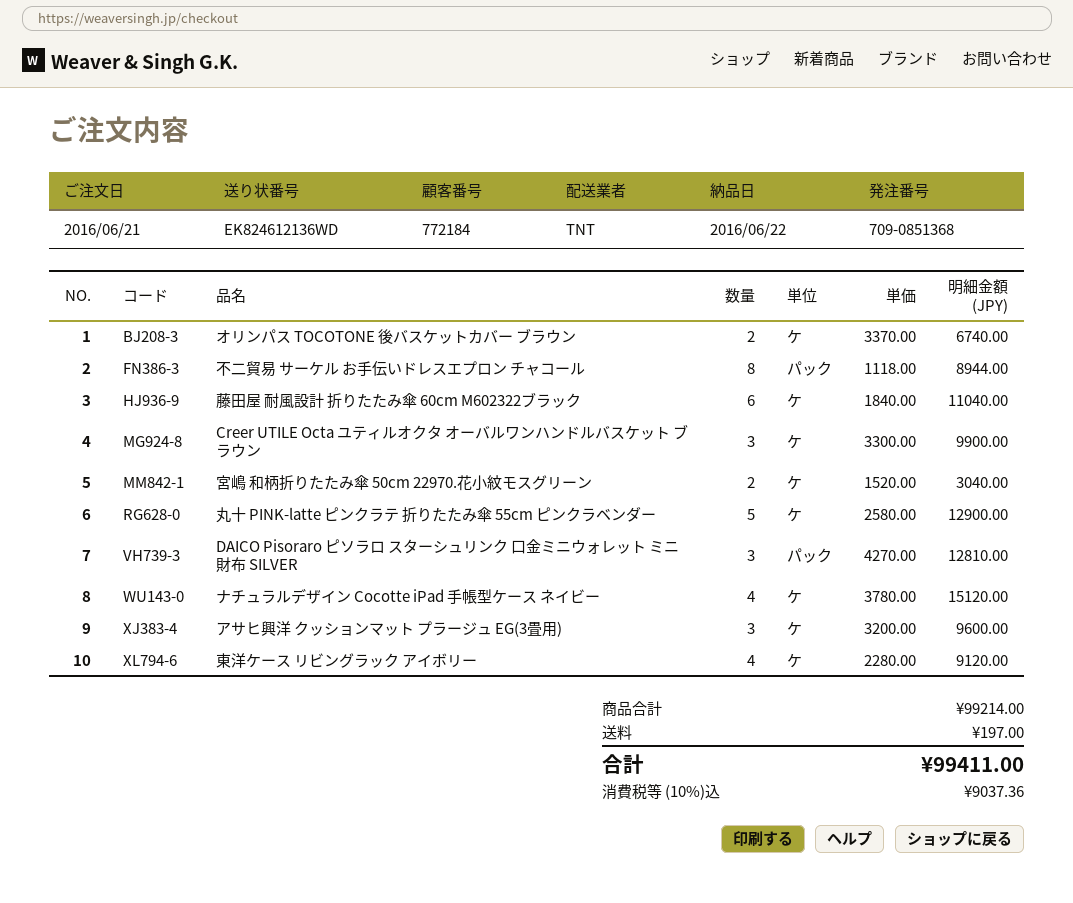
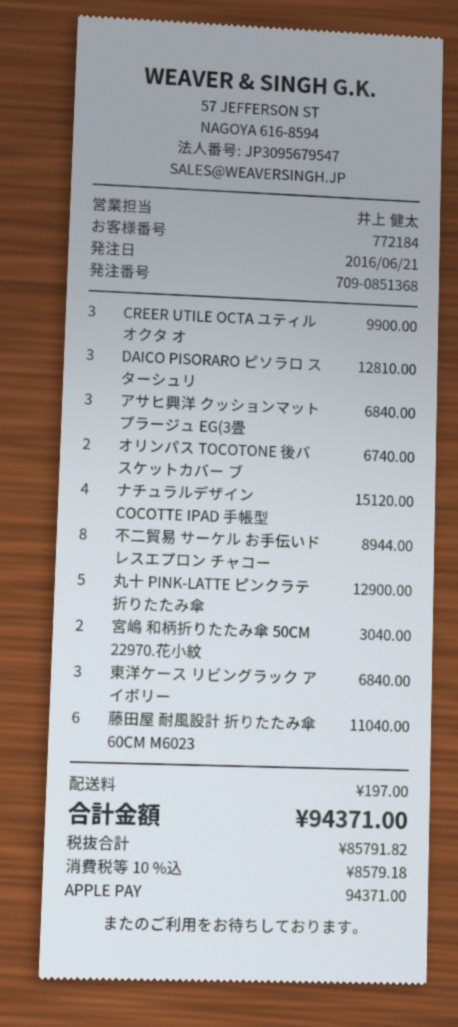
アサヒ興洋 クッションマット プラージュ EG(3畳用): 3 for 9600.00 -> 3 for 6840.00
東洋ケース リビングラック アイボリー: 4 for 9120.00 -> 3 for 6840.00
tax: 10% = 9037.36 -> 10% = 8579.18
total: 99411.00 -> 94371.00

